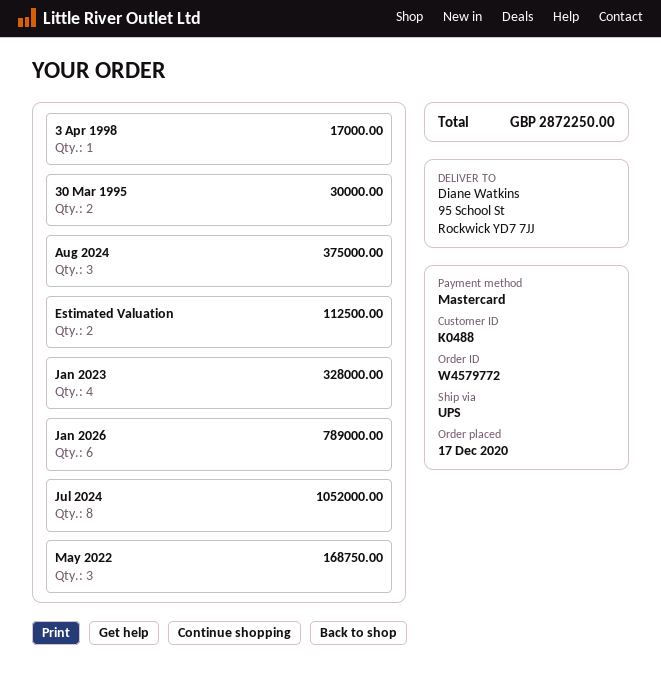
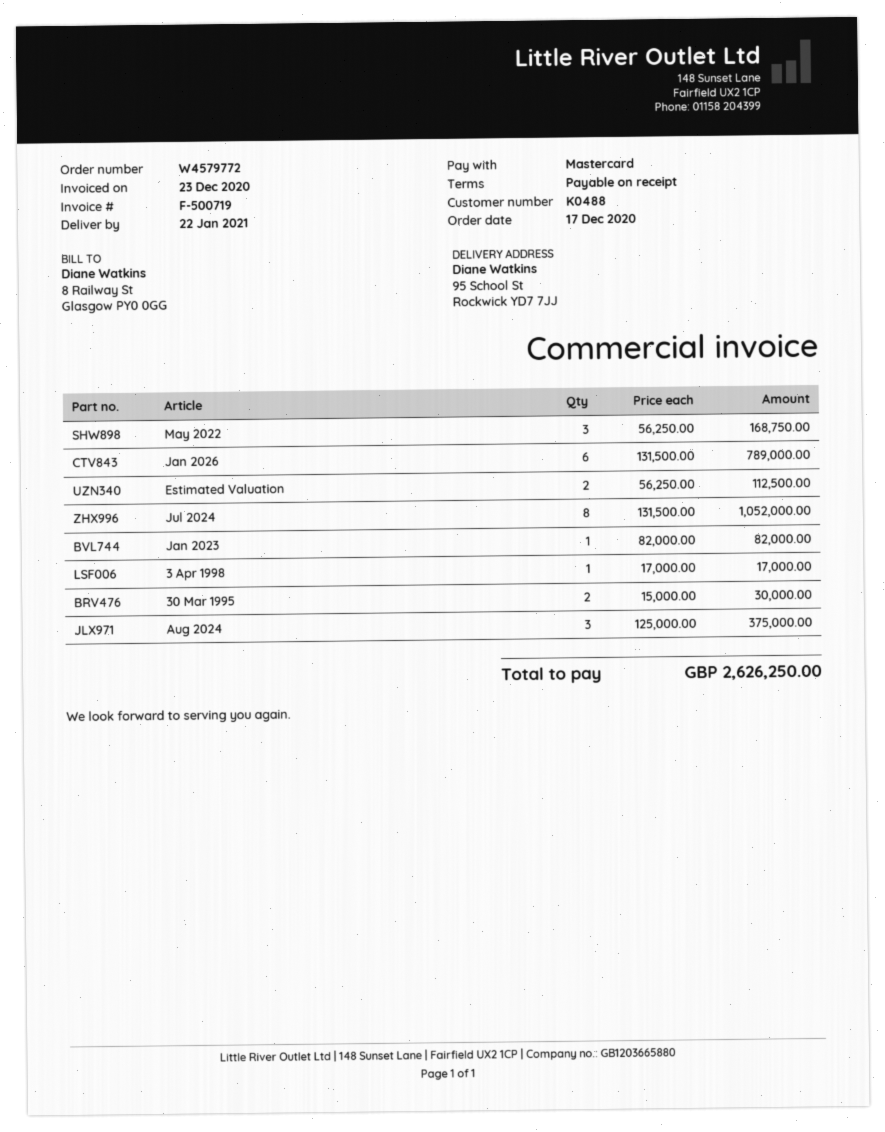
Jan 2023: 4 for 328000.00 -> 1 for 82000.00
total: 2872250.00 -> 2626250.00

